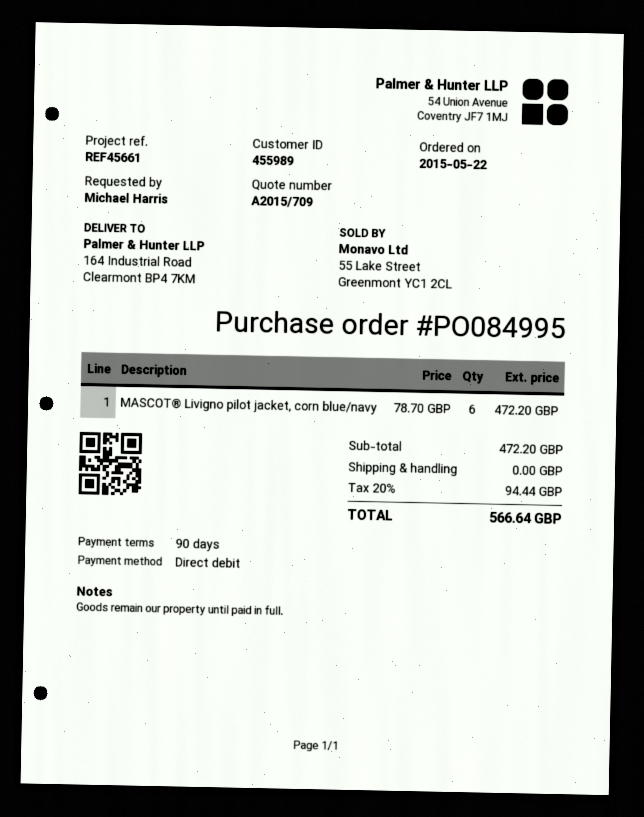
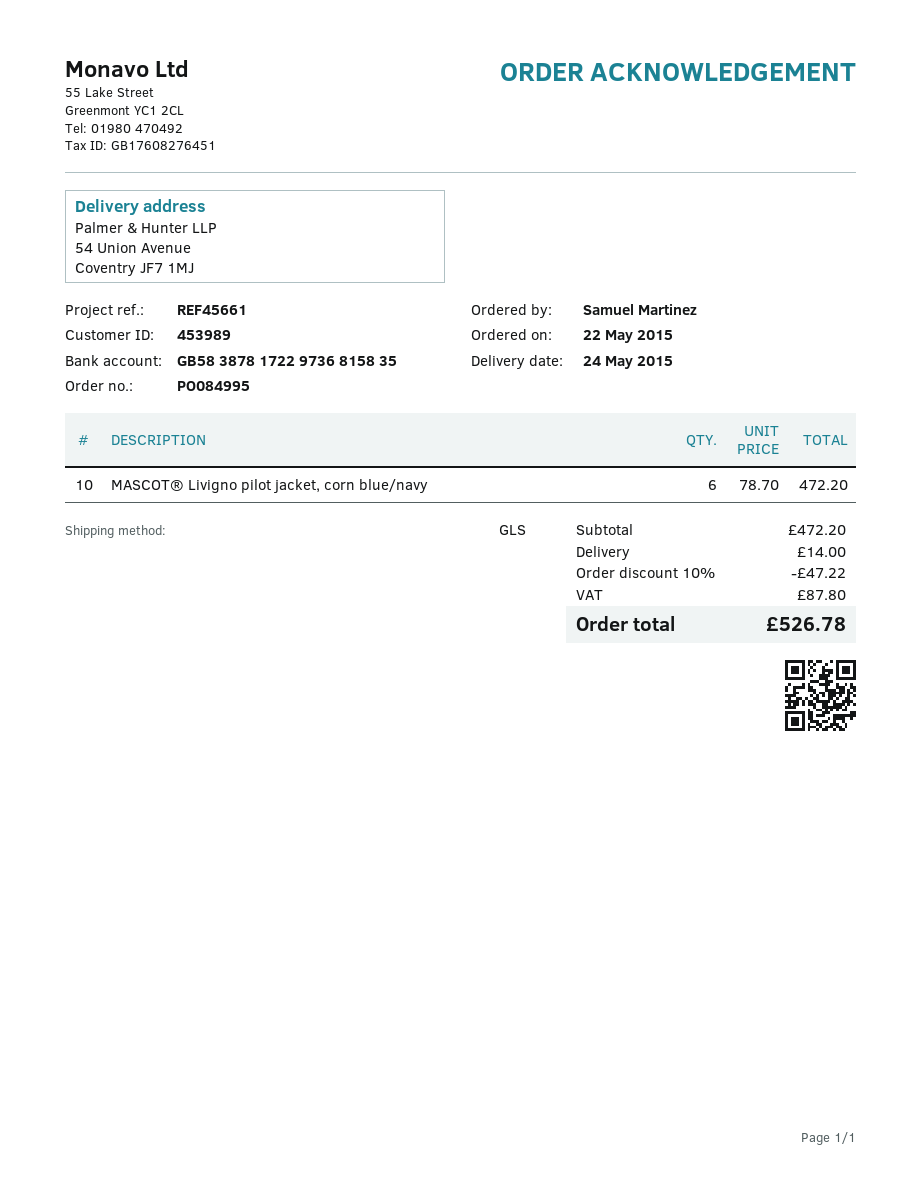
customer number: 455989 -> 453989
ordered by: Michael Harris -> Samuel Martinez
ship to: 164 Industrial Road, Clearmont BP4 7KM -> 54 Union Avenue, Coventry JF7 1MJ
discount: none -> 10% = 47.22
shipping: 0.00 -> 14.00
tax: 94.44 -> 87.80
total: 566.64 -> 526.78

